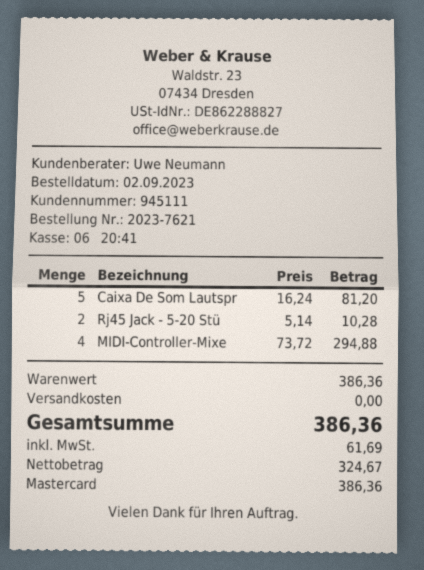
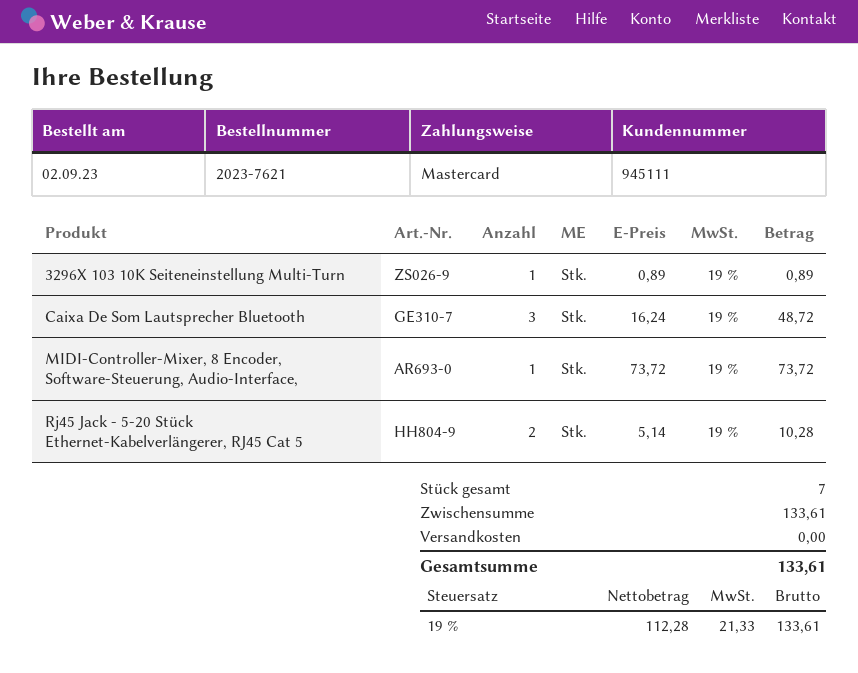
Caixa De Som Lautspr: 5 x 16.24 = 81.20 -> 3 x 16.24 = 48.72
MIDI-Controller-Mixe: 4 x 73.72 = 294.88 -> 1 x 73.72 = 73.72
3296X 103 10K Seiteneinstellung Multi-Turn: none -> 1 x 0.89 = 0.89
subtotal: 386.36 -> 133.61
net: 324.67 -> 112.28
tax: 61.69 -> 21.33
total: 386.36 -> 133.61

